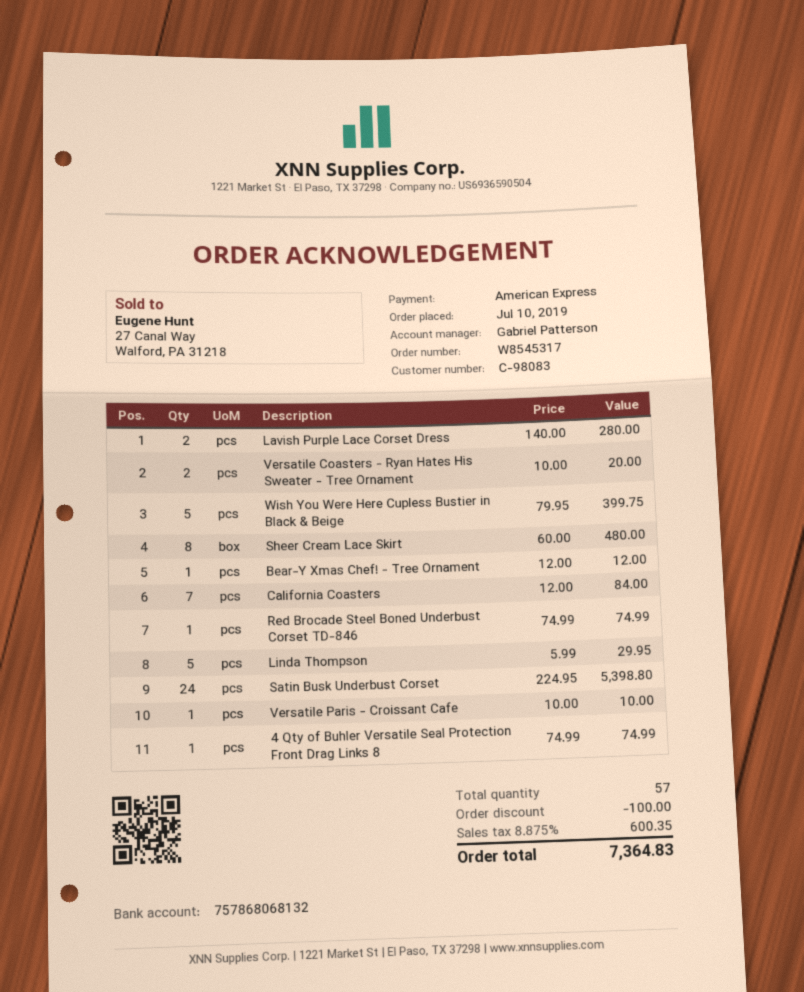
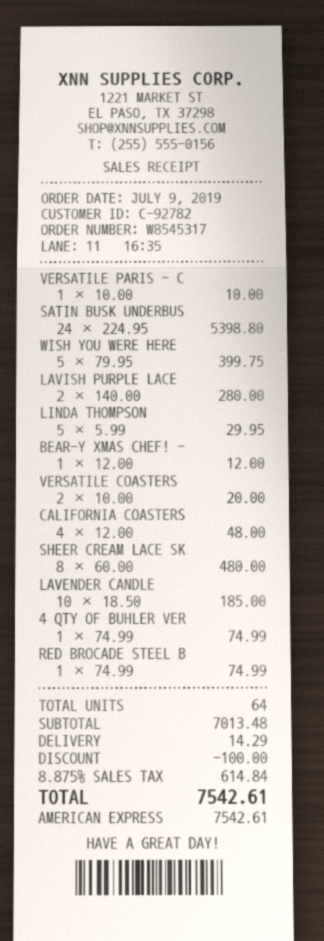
order date: 2019-07-10 -> 2019-07-09
customer number: C-98083 -> C-92782
California Coasters: 7 x 12.00 = 84.00 -> 4 x 12.00 = 48.00
LAVENDER CANDLE: none -> 10 x 18.50 = 185.00
total quantity: 57 -> 64
shipping: none -> 14.29
tax: 8.875% = 600.35 -> 8.875% = 614.84
total: 7364.83 -> 7542.61

